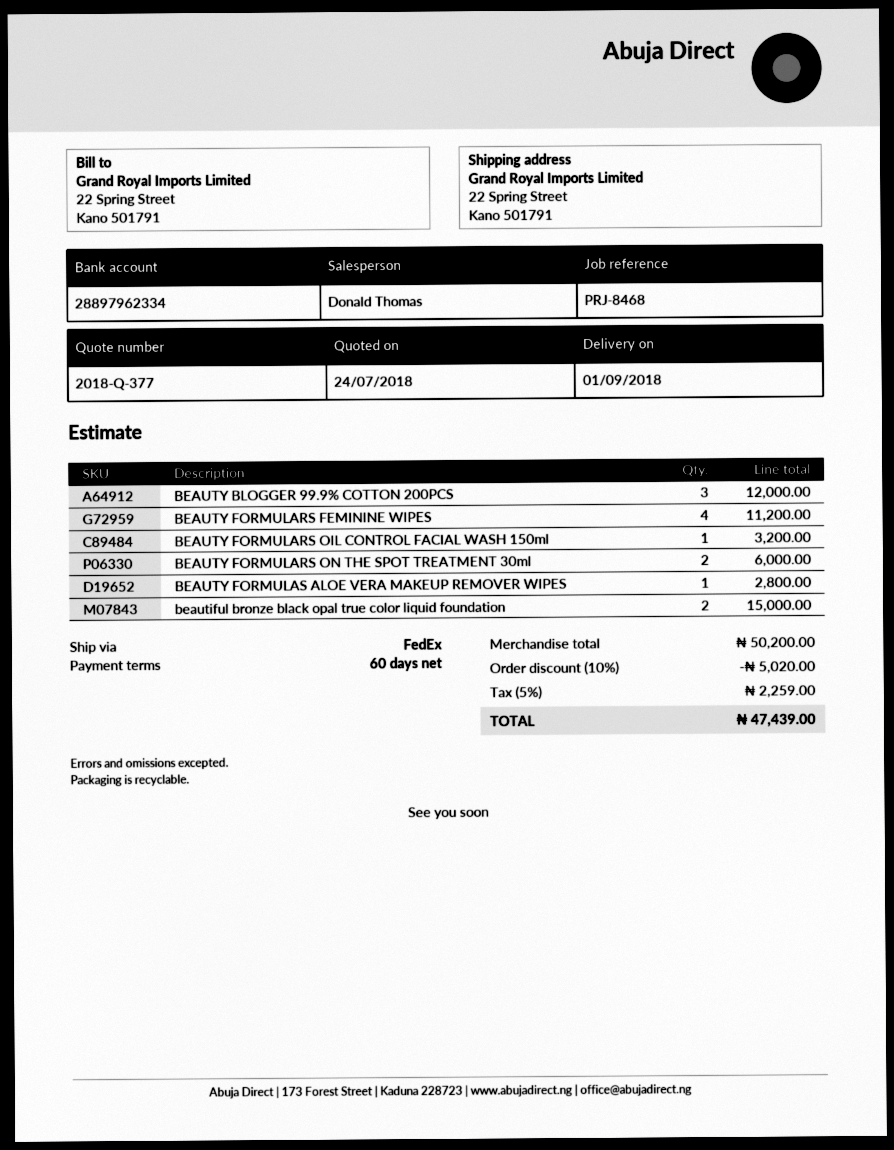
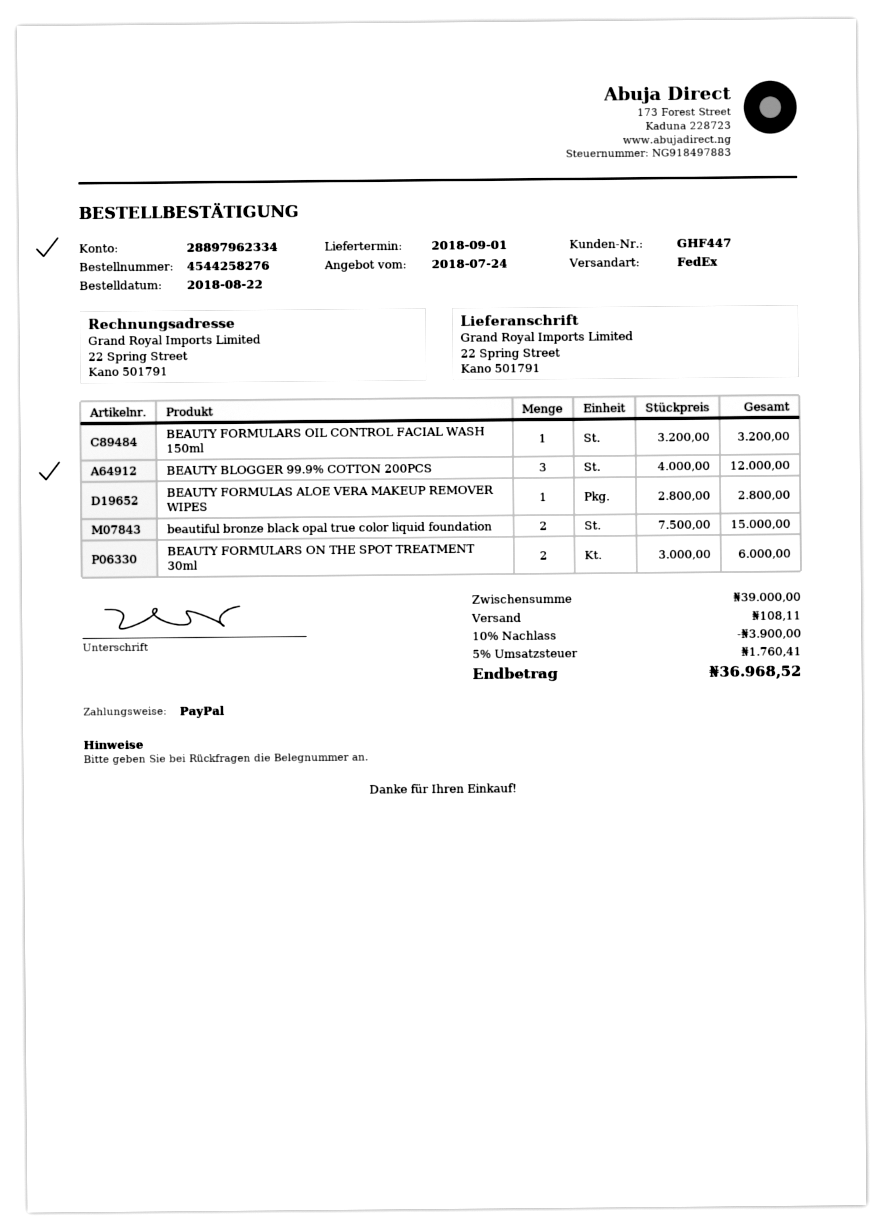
BEAUTY FORMULARS FEMININE WIPES: 4 for 11200.00 -> none
subtotal: 50200.00 -> 39000.00
discount: 10% = 5020.00 -> 10% = 3900.00
shipping: none -> 108.11
tax: 5% = 2259.00 -> 5% = 1760.41
total: 47439.00 -> 36968.52

